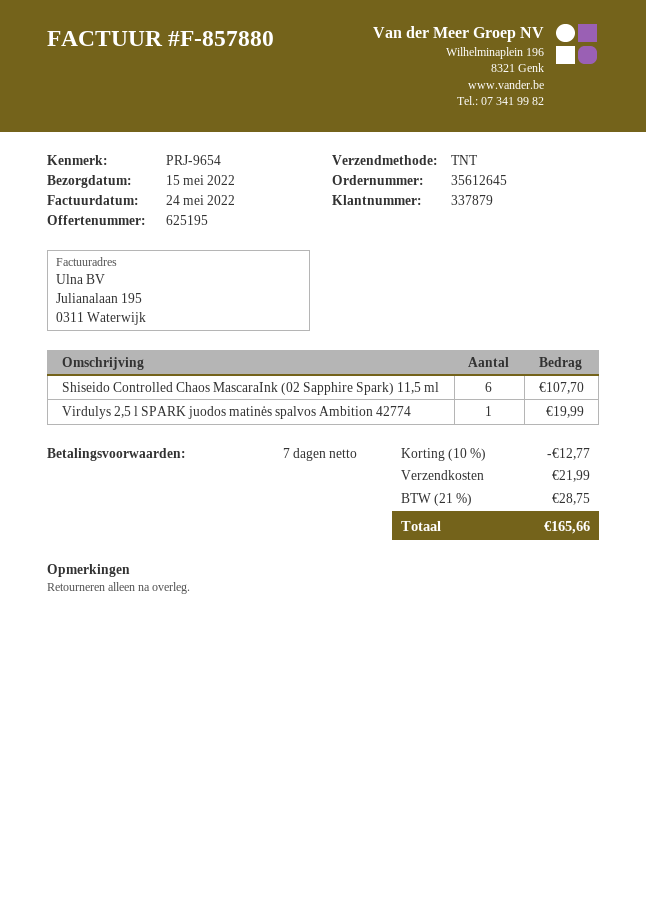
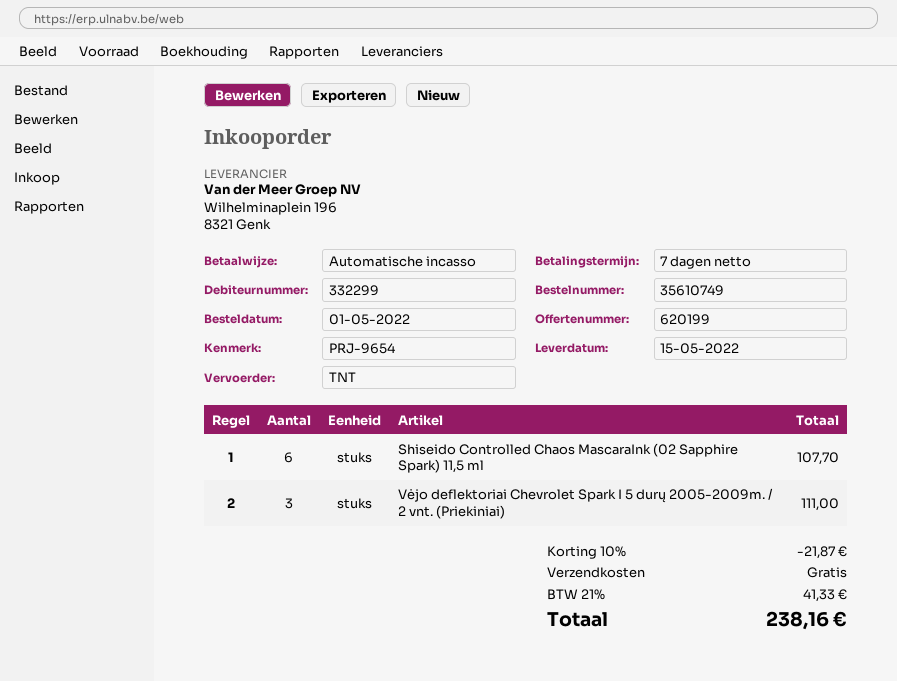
quote number: 625195 -> 620199
order number: 35612645 -> 35610749
customer number: 337879 -> 332299
Virdulys 2,5 l SPARK juodos matinės spalvos Ambition 42774: 1 for 19.99 -> none
Vėjo deflektoriai Chevrolet Spark I 5 durų 2005-2009m. / 2 vnt. (Priekiniai): none -> 3 for 111.00
discount: 10% = 12.77 -> 10% = 21.87
shipping: 21.99 -> 0.00
tax: 21% = 28.75 -> 21% = 41.33
total: 165.66 -> 238.16

